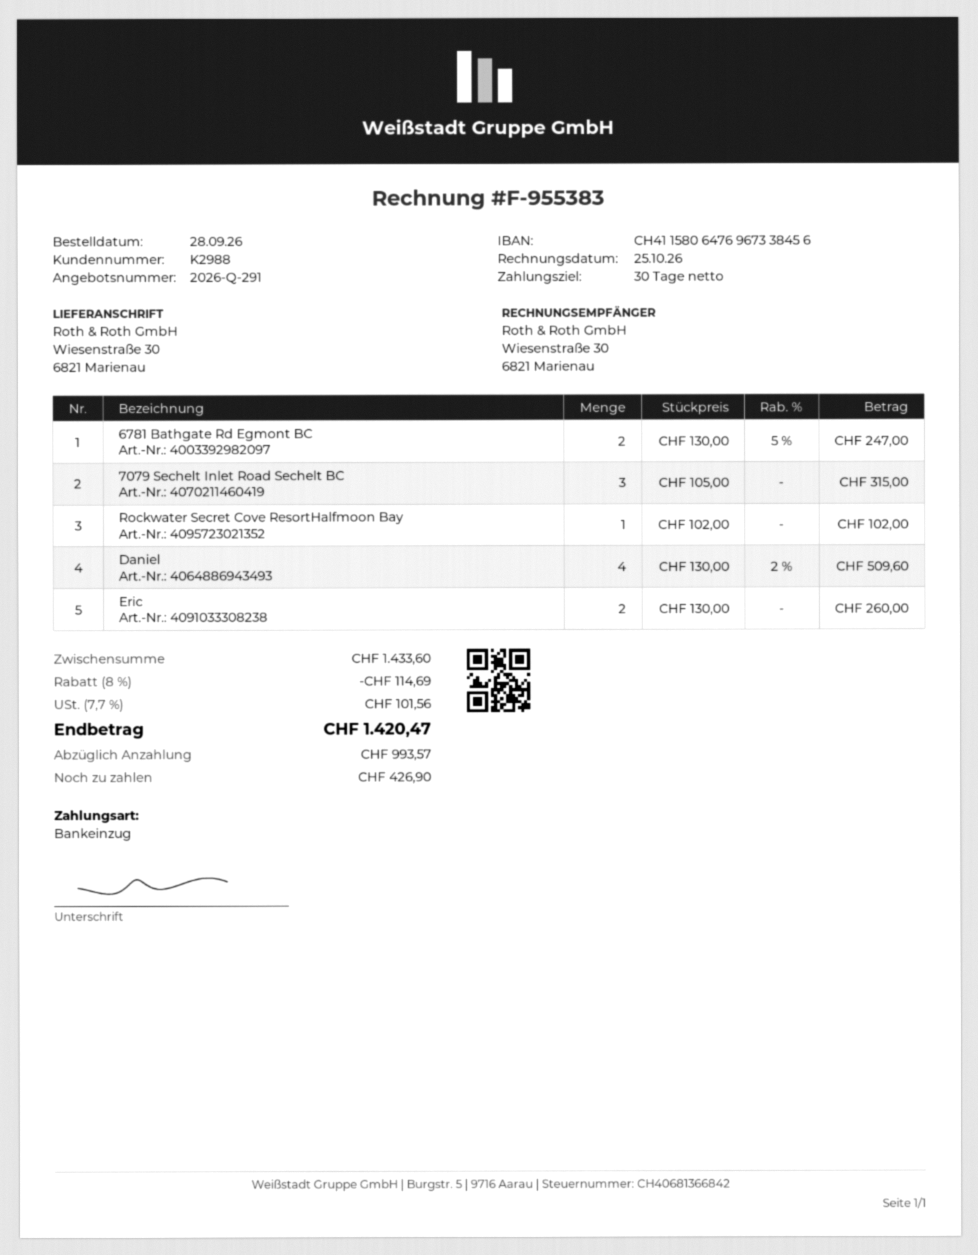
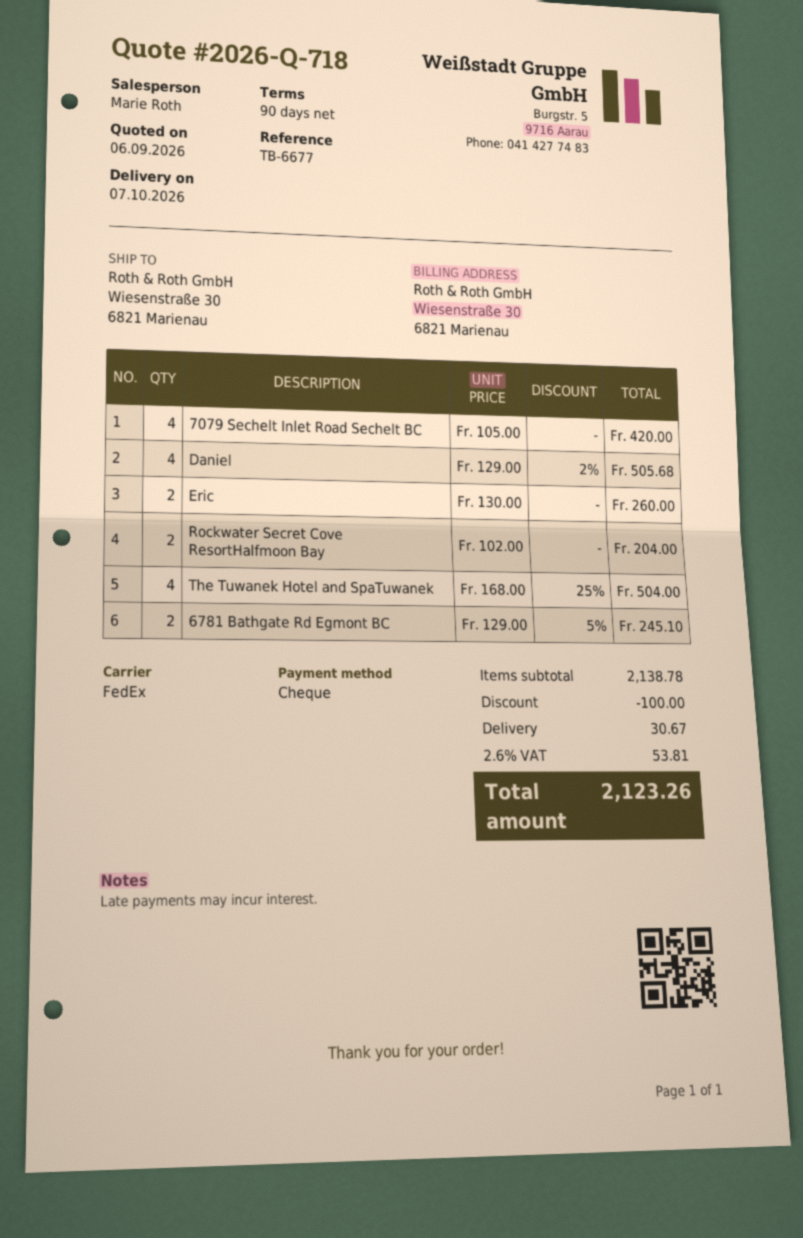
quote number: 2026-Q-291 -> 2026-Q-718
payment terms: 30 days -> 90 days
payment method: direct debit -> cheque
6781 Bathgate Rd Egmont BC: 2 x 130.00 - 5% = 247.00 -> 2 x 129.00 - 5% = 245.10
7079 Sechelt Inlet Road Sechelt BC: 3 x 105.00 = 315.00 -> 4 x 105.00 = 420.00
Rockwater Secret Cove ResortHalfmoon Bay: 1 x 102.00 = 102.00 -> 2 x 102.00 = 204.00
Daniel: 4 x 130.00 - 2% = 509.60 -> 4 x 129.00 - 2% = 505.68
The Tuwanek Hotel and SpaTuwanek: none -> 4 x 168.00 - 25% = 504.00
subtotal: 1433.60 -> 2138.78
discount: 114.69 -> 100.00
shipping: none -> 30.67
tax: 7.7% = 101.56 -> 2.6% = 53.81
total: 1420.47 -> 2123.26

